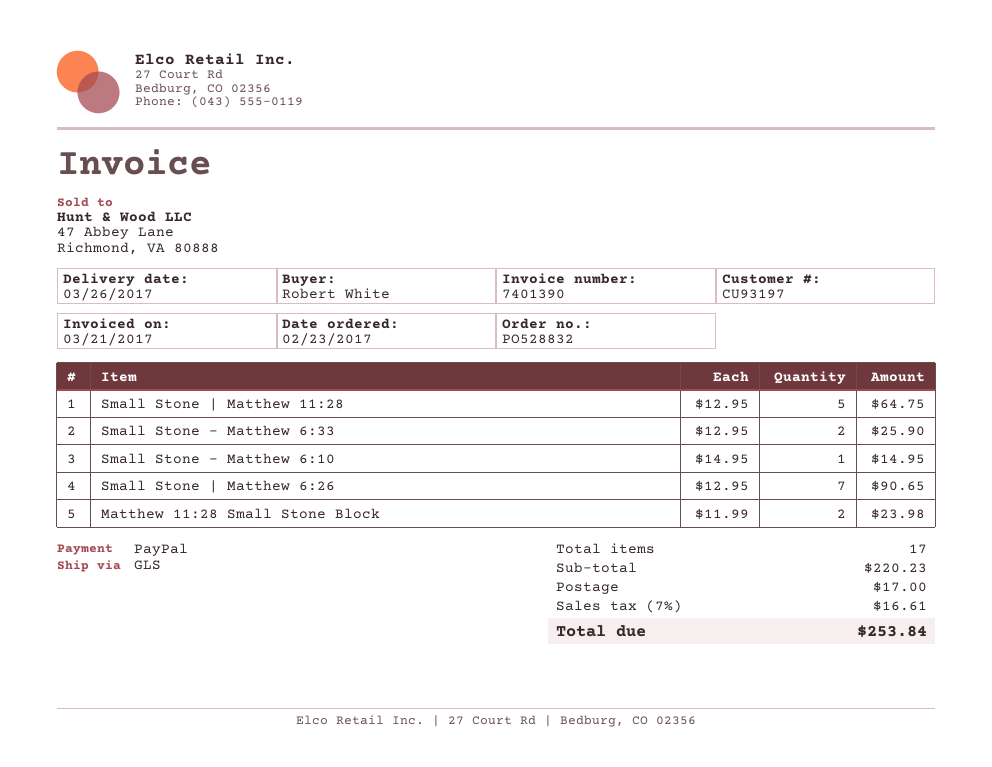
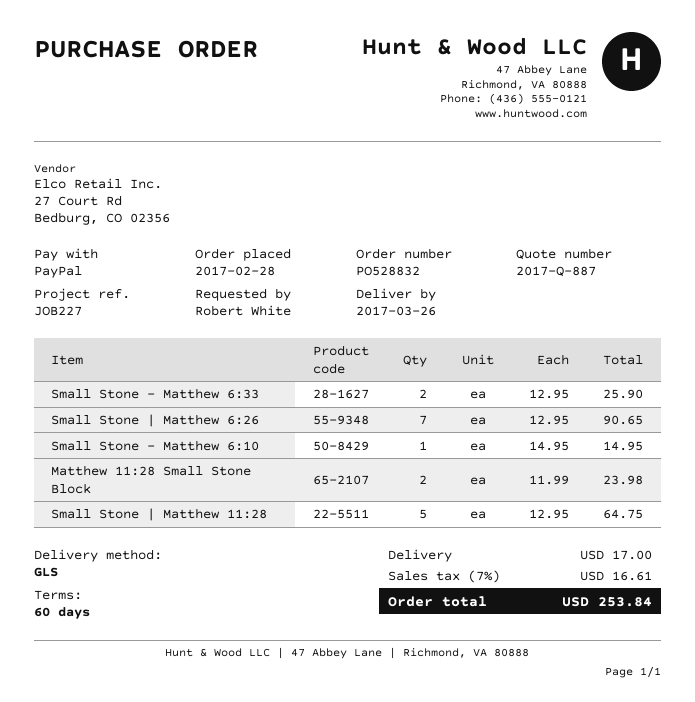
order date: 2017-02-23 -> 2017-02-28

